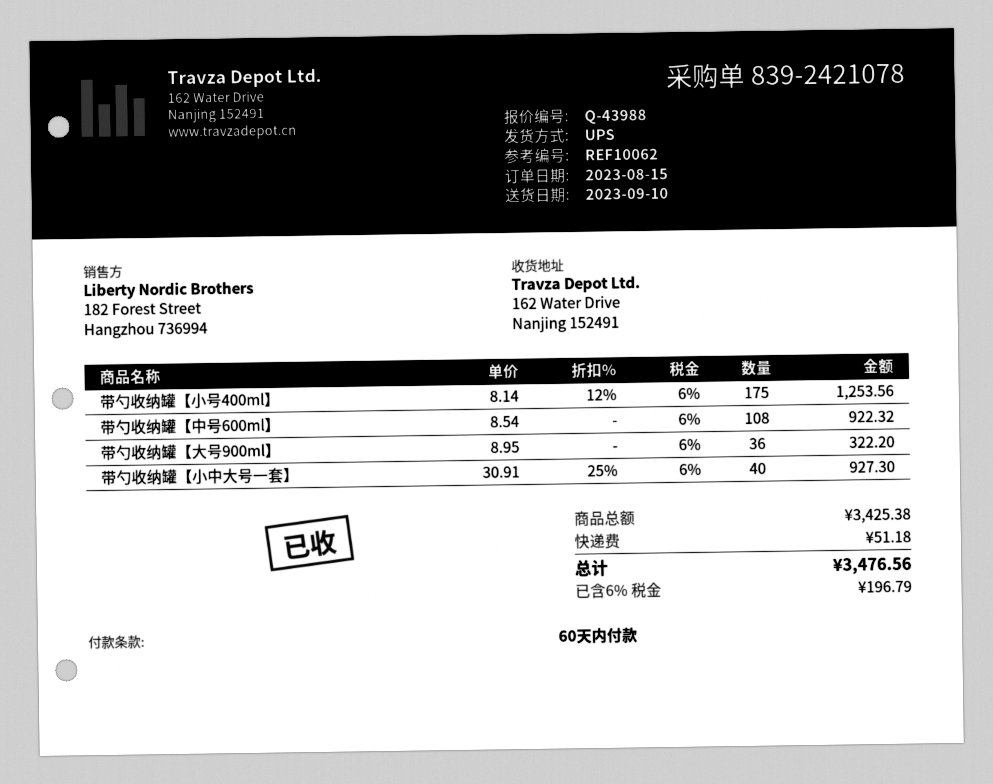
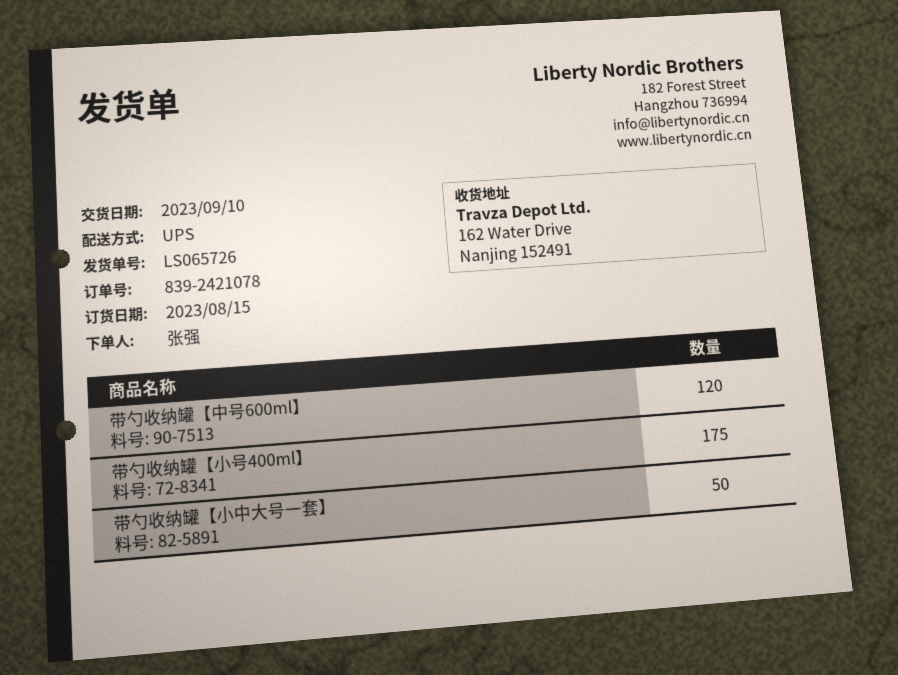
带勺收纳罐【中号600ml】: 108 -> 120
带勺收纳罐【大号900ml】: 36 -> none
带勺收纳罐【小中大号一套】: 40 -> 50

